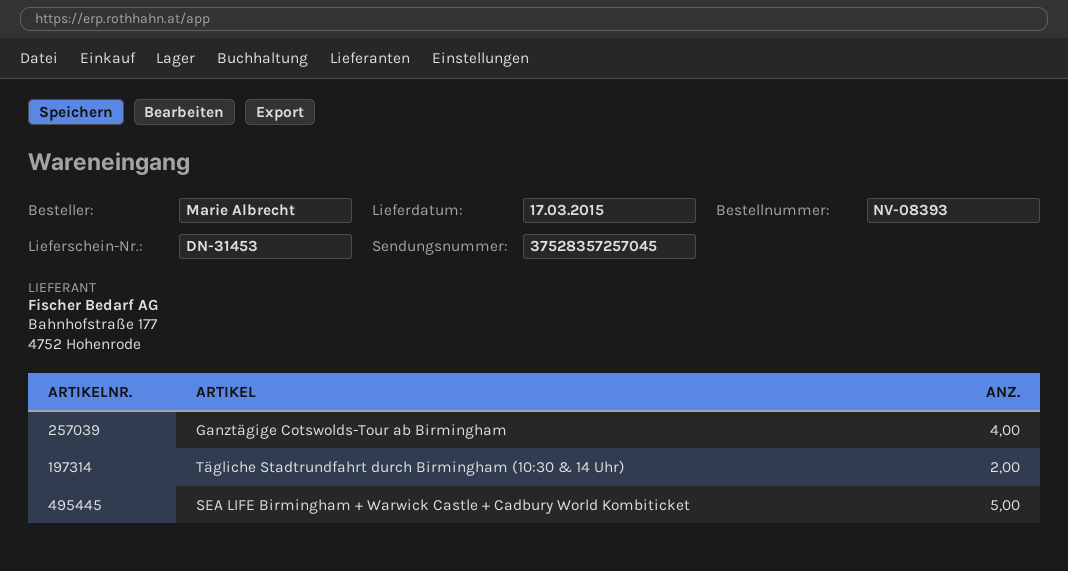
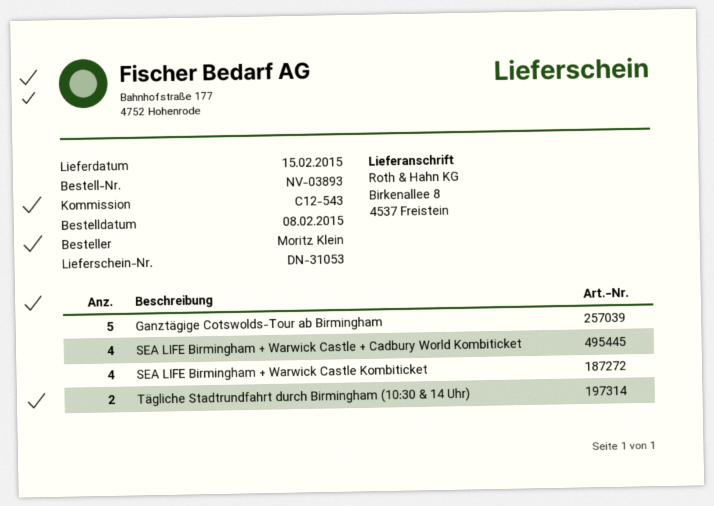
order number: NV-08393 -> NV-03893
delivery note number: DN-31453 -> DN-31053
delivery date: 2015-03-17 -> 2015-02-15
ordered by: Marie Albrecht -> Moritz Klein
Ganztägige Cotswolds-Tour ab Birmingham: 4 -> 5
SEA LIFE Birmingham + Warwick Castle + Cadbury World Kombiticket: 5 -> 4
SEA LIFE Birmingham + Warwick Castle Kombiticket: none -> 4

